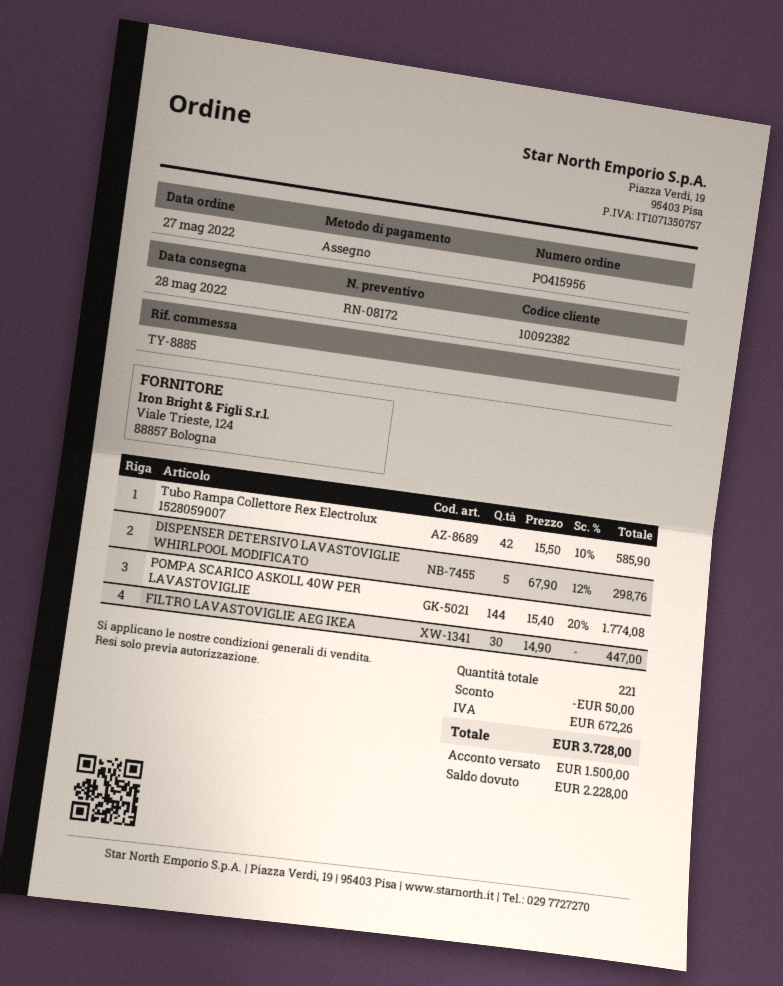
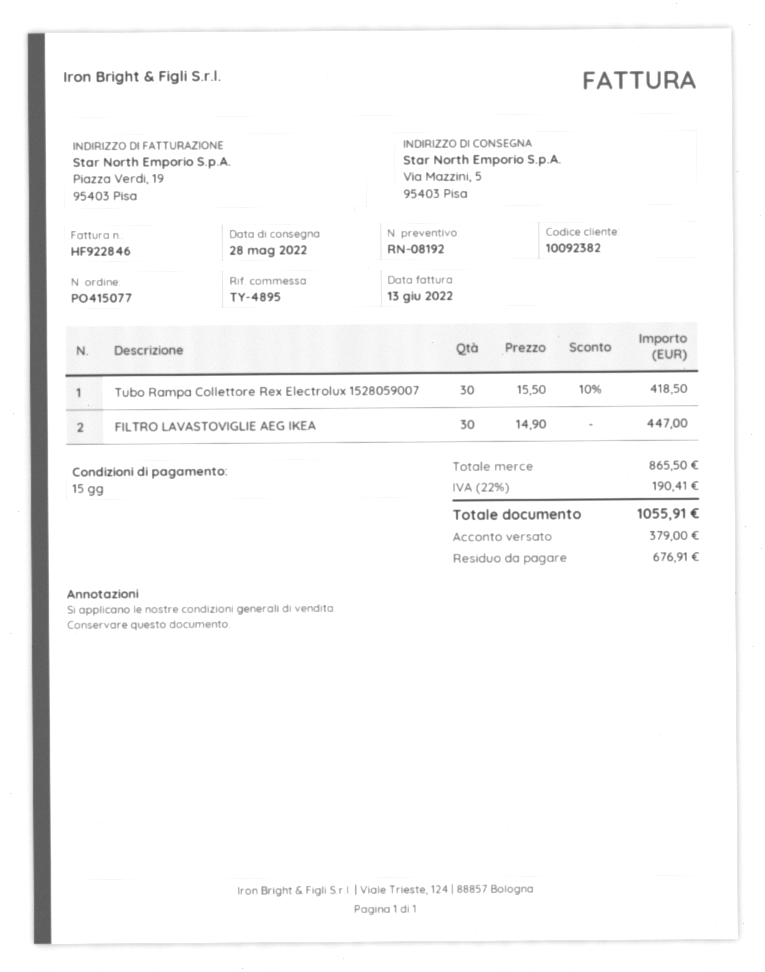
quote number: RN-08172 -> RN-08192
order number: PO415956 -> PO415077
reference: TY-8885 -> TY-4895
Tubo Rampa Collettore Rex Electrolux 1528059007: 42 x 15.50 - 10% = 585.90 -> 30 x 15.50 - 10% = 418.50
DISPENSER DETERSIVO LAVASTOVIGLIE WHIRLPOOL MODIFICATO: 5 x 67.90 - 12% = 298.76 -> none
POMPA SCARICO ASKOLL 40W PER LAVASTOVIGLIE: 144 x 15.40 - 20% = 1774.08 -> none
discount: 50.00 -> none
tax: 672.26 -> 190.41
total: 3728.00 -> 1055.91
deposit: 1500.00 -> 379.00
balance: 2228.00 -> 676.91

